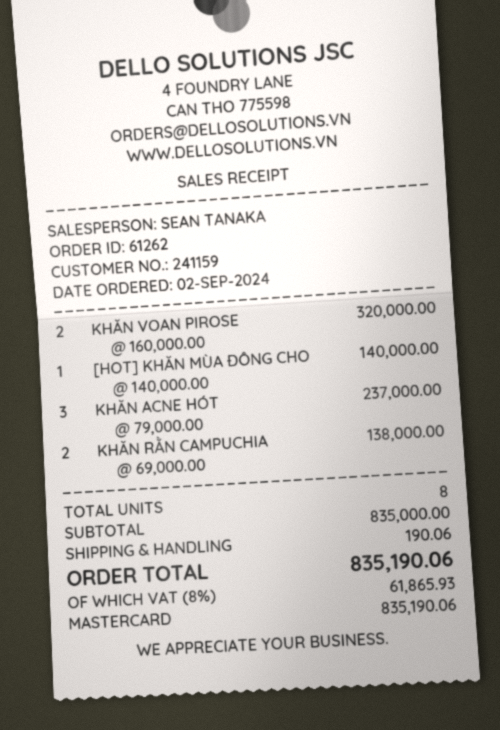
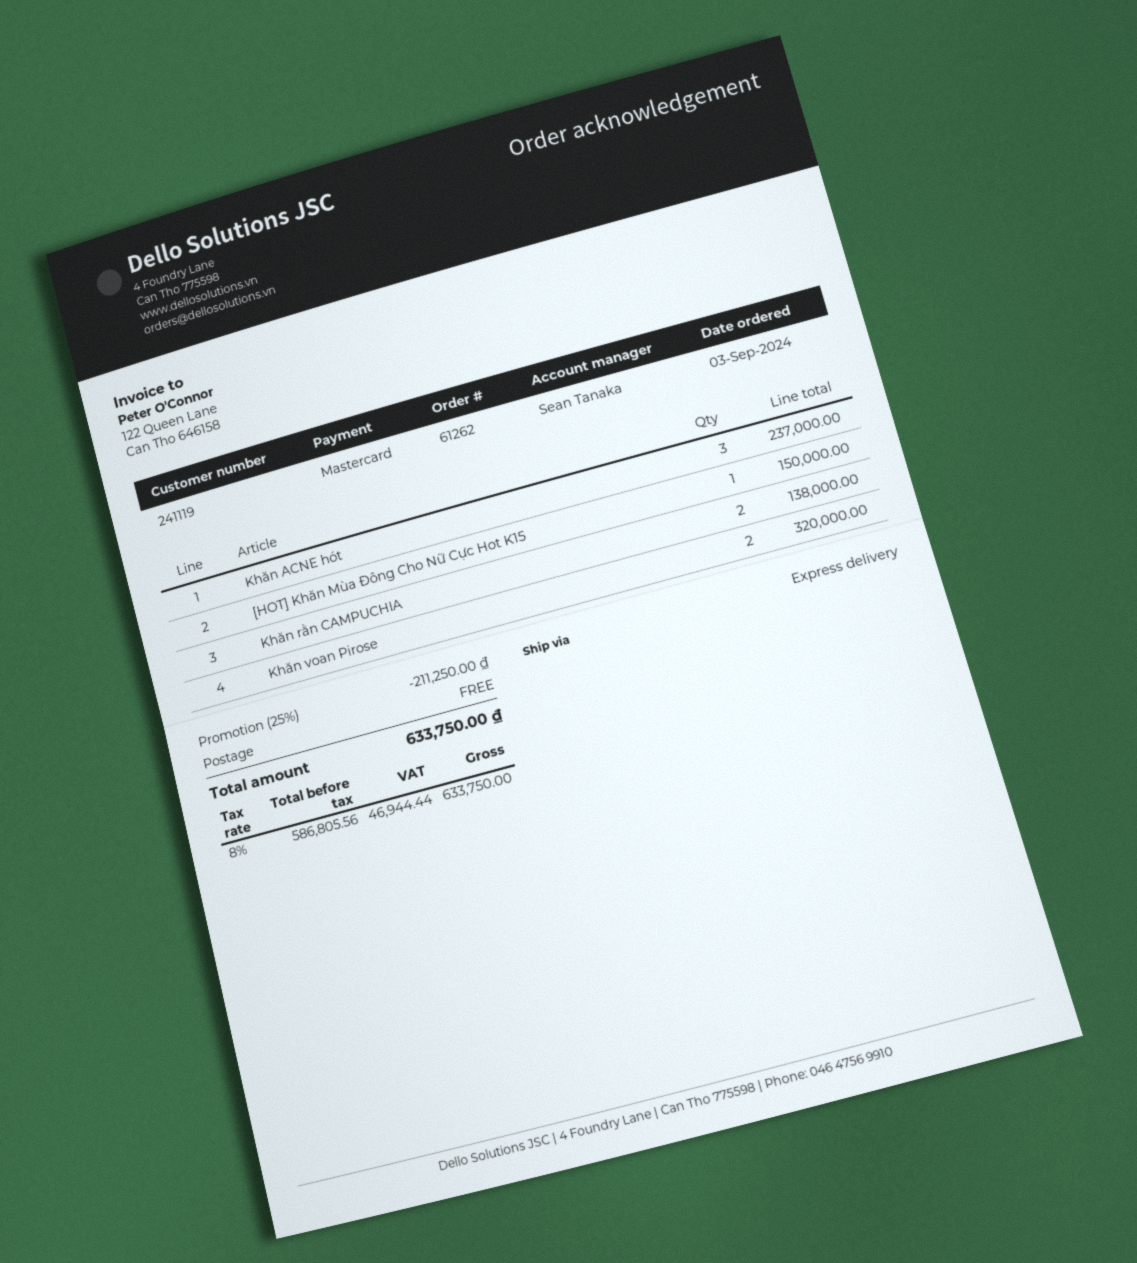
order date: 2024-09-02 -> 2024-09-03
customer number: 241159 -> 241119
[HOT] KHĂN MÙA ĐÔNG CHO: 1 for 140000.00 -> 1 for 150000.00
discount: none -> 25% = 211250.00
shipping: 190.06 -> 0.00
tax: 8% = 61865.93 -> 8% = 46944.44
total: 835190.06 -> 633750.00

